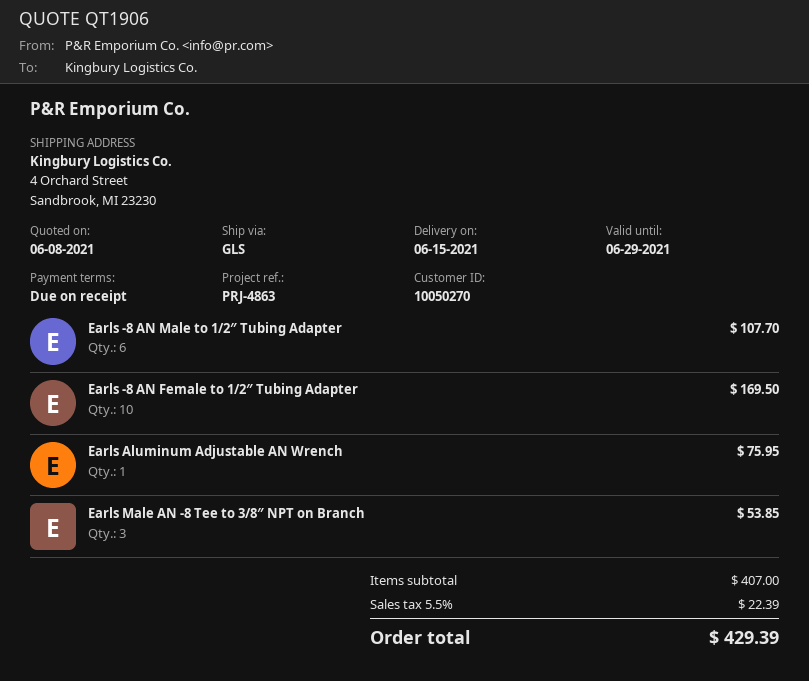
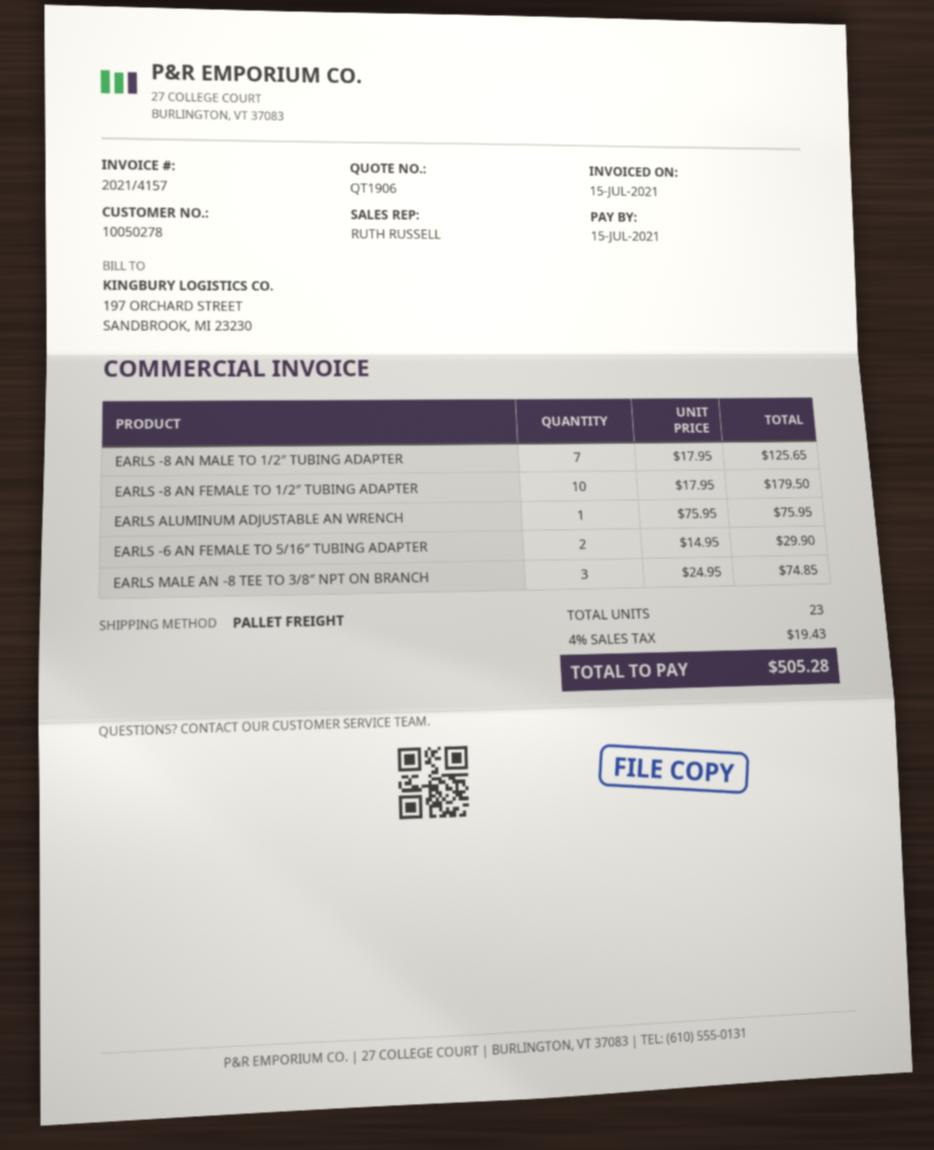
customer number: 10050270 -> 10050278
shipping method: GLS -> pallet freight
Earls -8 AN Male to 1/2″ Tubing Adapter: 6 for 107.70 -> 7 for 125.65
Earls -8 AN Female to 1/2″ Tubing Adapter: 10 for 169.50 -> 10 for 179.50
Earls Male AN -8 Tee to 3/8″ NPT on Branch: 3 for 53.85 -> 3 for 74.85
EARLS -6 AN FEMALE TO 5/16″ TUBING ADAPTER: none -> 2 for 29.90
tax: 5.5% = 22.39 -> 4% = 19.43
total: 429.39 -> 505.28

